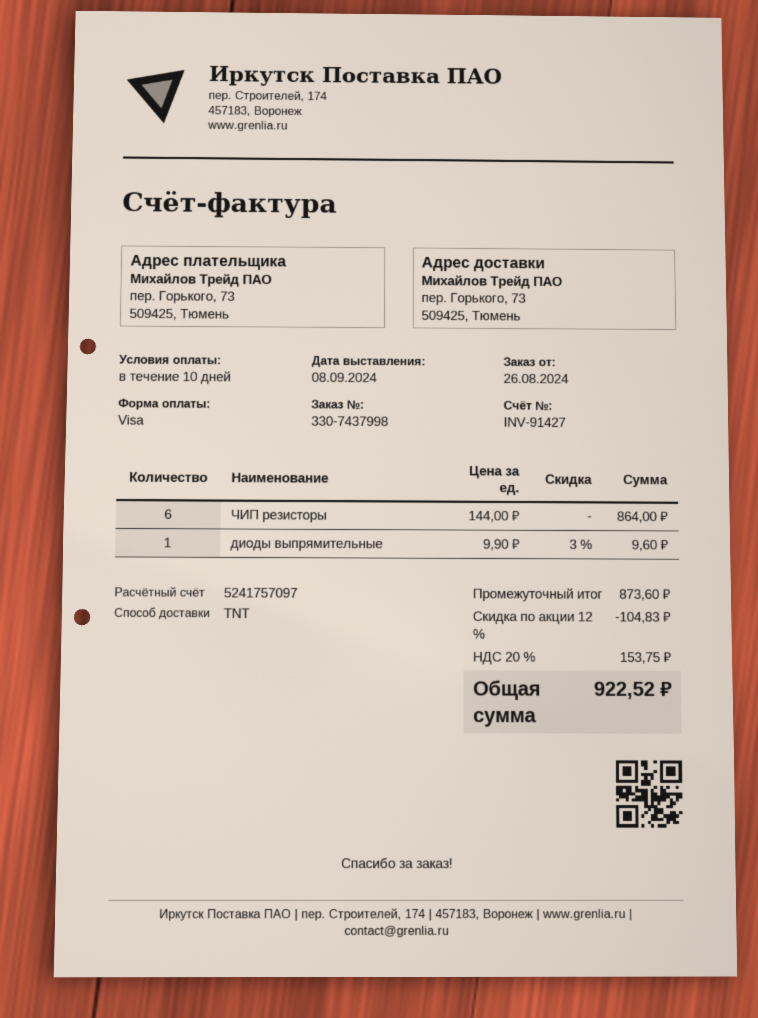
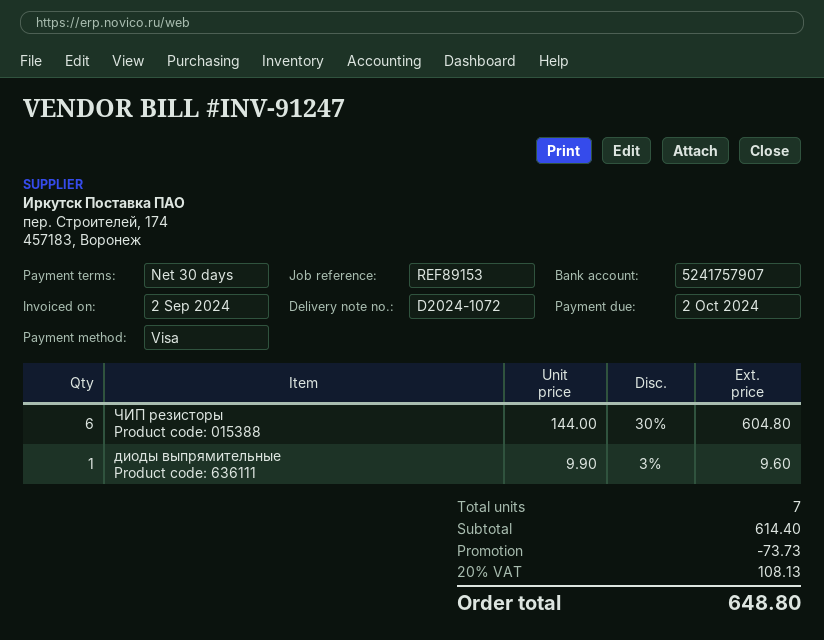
invoice number: INV-91427 -> INV-91247
invoice date: 2024-09-08 -> 2024-09-02
payment terms: 10 days -> 30 days
bank account: 5241757097 -> 5241757907
ЧИП резисторы: 6 x 144.00 = 864.00 -> 6 x 144.00 - 30% = 604.80
subtotal: 873.60 -> 614.40
discount: 104.83 -> 73.73
tax: 20% = 153.75 -> 20% = 108.13
total: 922.52 -> 648.80

